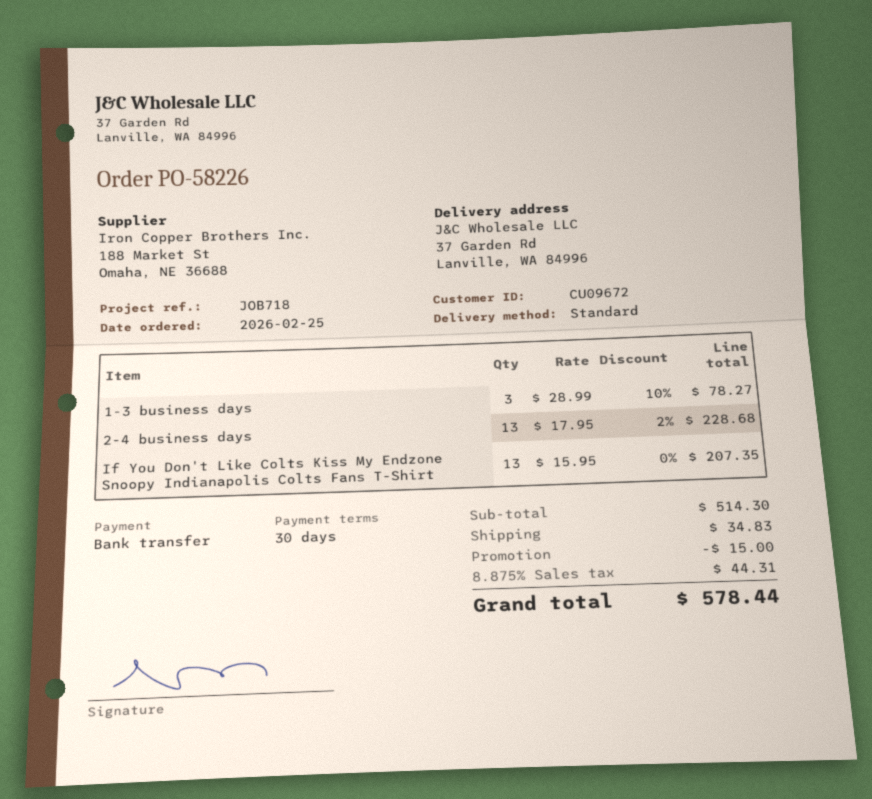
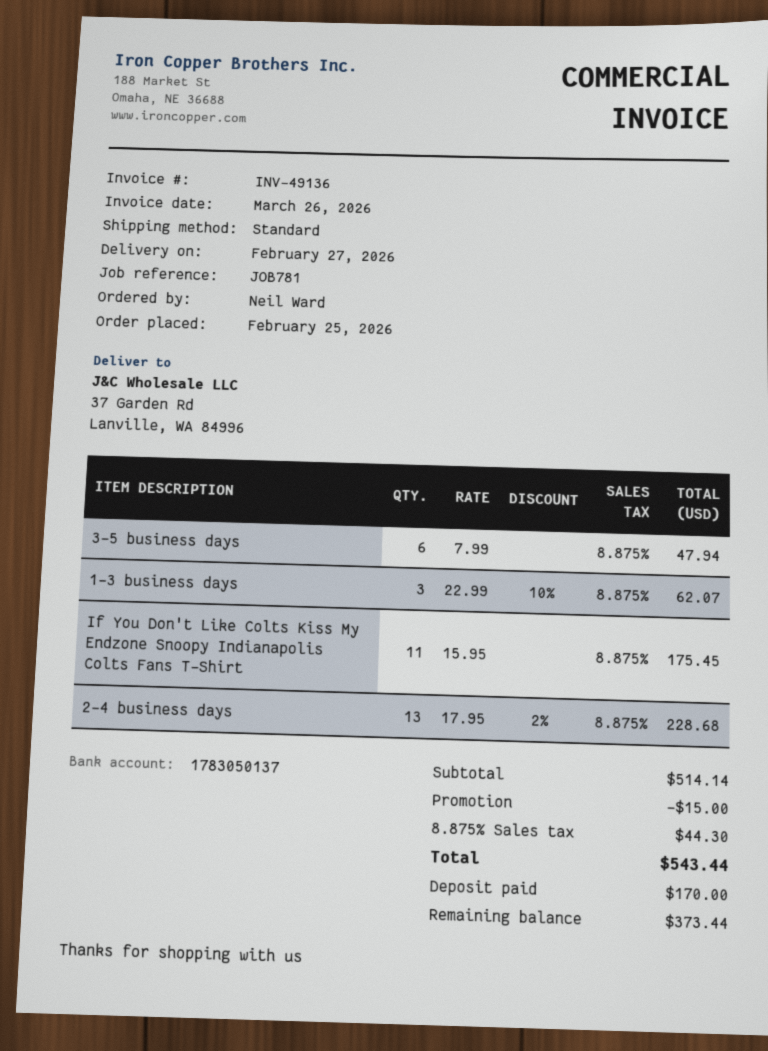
reference: JOB718 -> JOB781
1-3 business days: 3 x 28.99 - 10% = 78.27 -> 3 x 22.99 - 10% = 62.07
If You Don't Like Colts Kiss My Endzone Snoopy Indianapolis Colts Fans T-Shirt: 13 x 15.95 = 207.35 -> 11 x 15.95 = 175.45
3-5 business days: none -> 6 x 7.99 = 47.94
subtotal: 514.30 -> 514.14
shipping: 34.83 -> none
tax: 8.875% = 44.31 -> 8.875% = 44.30
total: 578.44 -> 543.44

